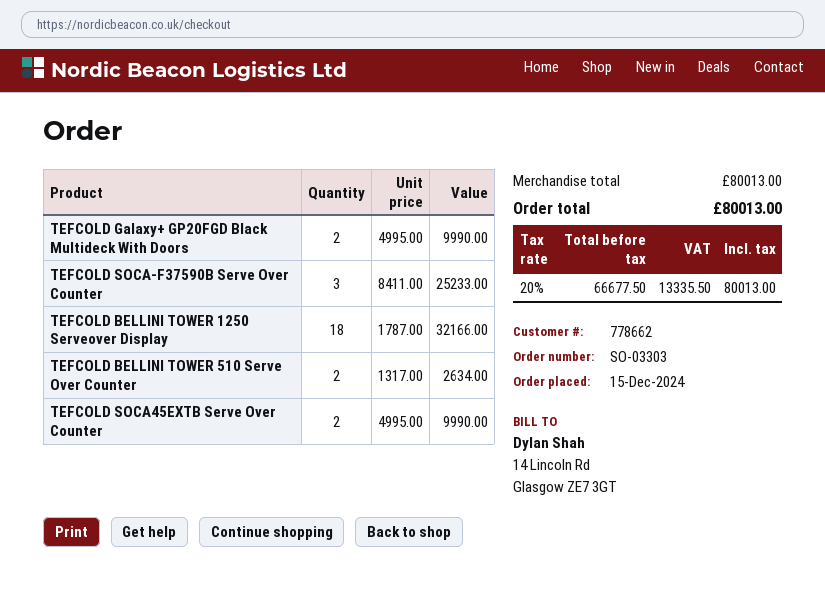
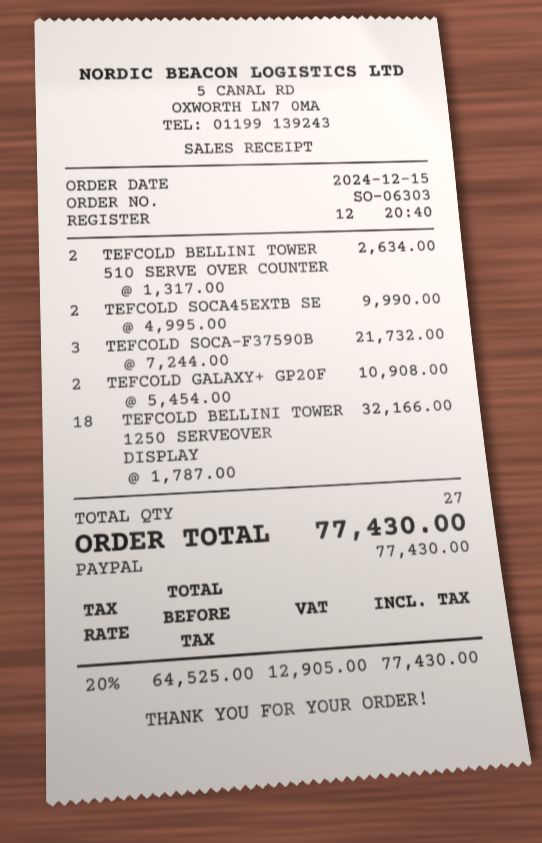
order number: SO-03303 -> SO-06303
TEFCOLD Galaxy+ GP20FGD Black Multideck With Doors: 2 x 4995.00 = 9990.00 -> 2 x 5454.00 = 10908.00
TEFCOLD SOCA-F37590B Serve Over Counter: 3 x 8411.00 = 25233.00 -> 3 x 7244.00 = 21732.00
net: 66677.50 -> 64525.00
tax: 20% = 13335.50 -> 20% = 12905.00
total: 80013.00 -> 77430.00

